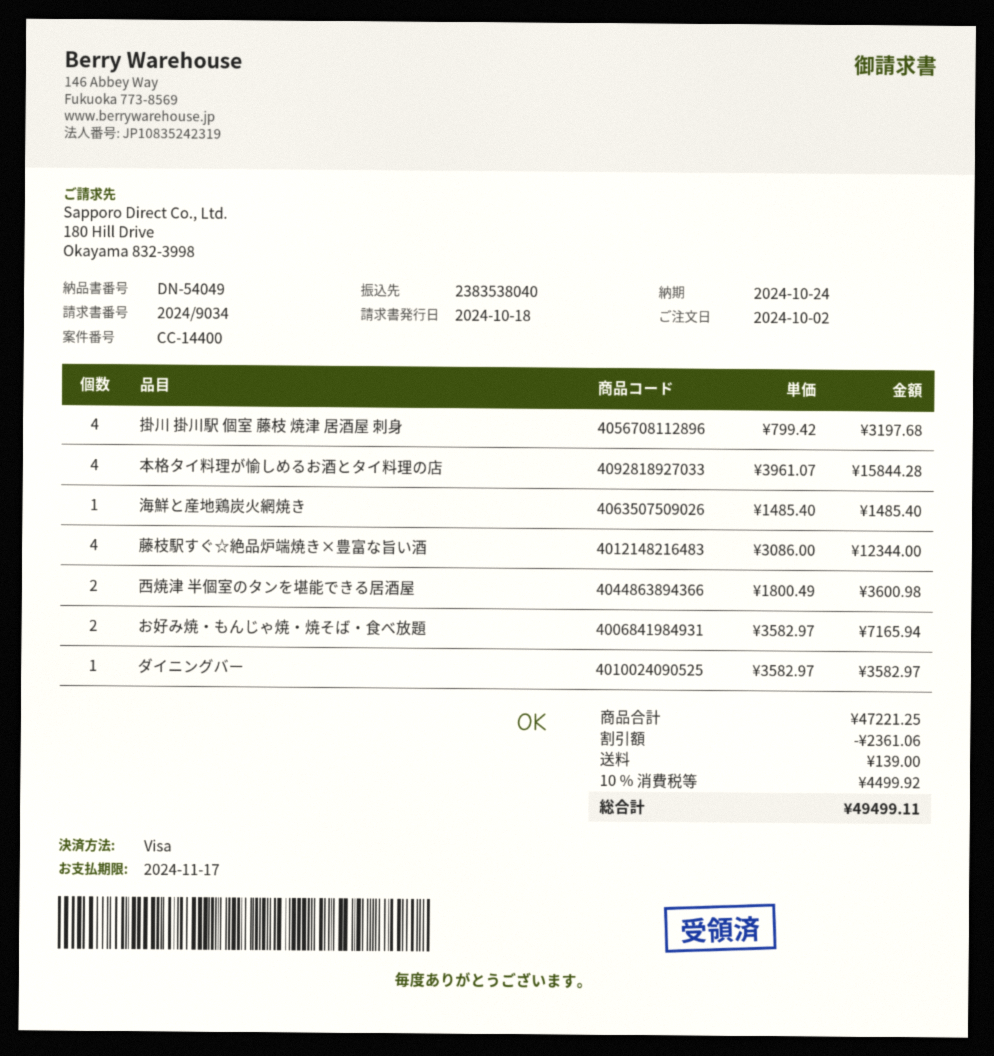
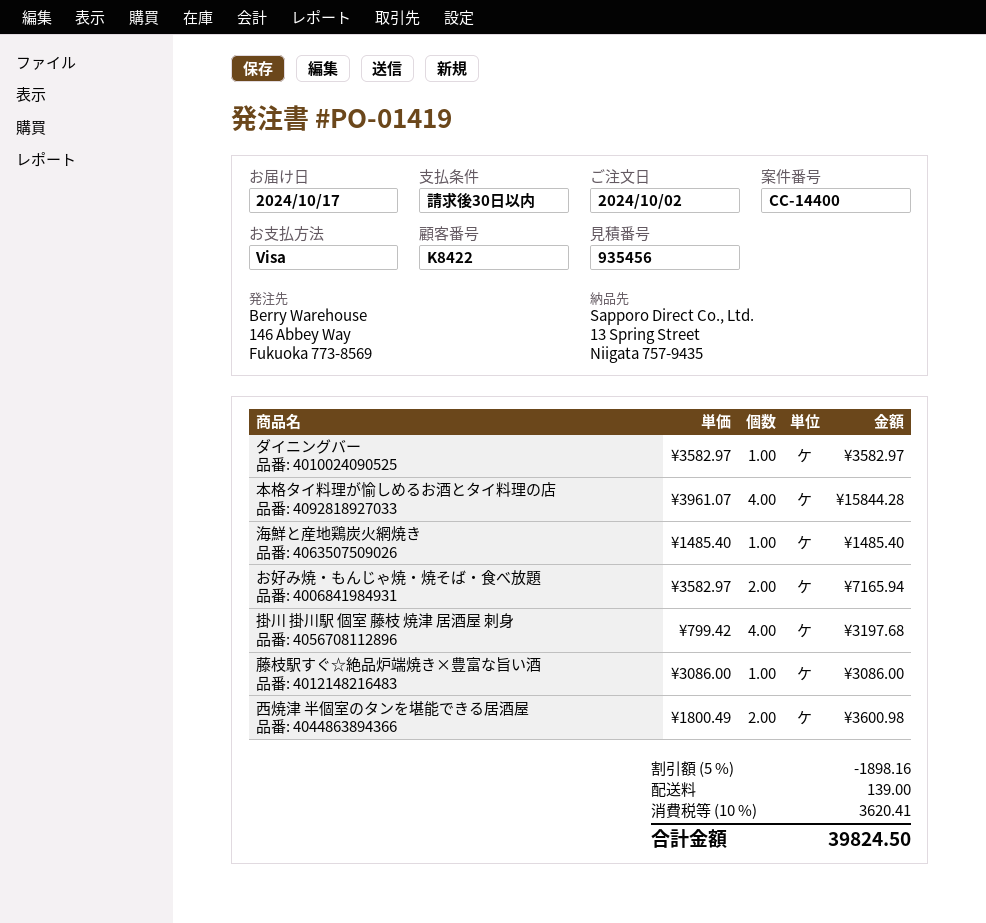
delivery date: 2024-10-24 -> 2024-10-17
藤枝駅すぐ☆絶品炉端焼き×豊富な旨い酒: 4 x 3086.00 = 12344.00 -> 1 x 3086.00 = 3086.00
discount: 2361.06 -> 1898.16
tax: 10% = 4499.92 -> 10% = 3620.41
total: 49499.11 -> 39824.50

